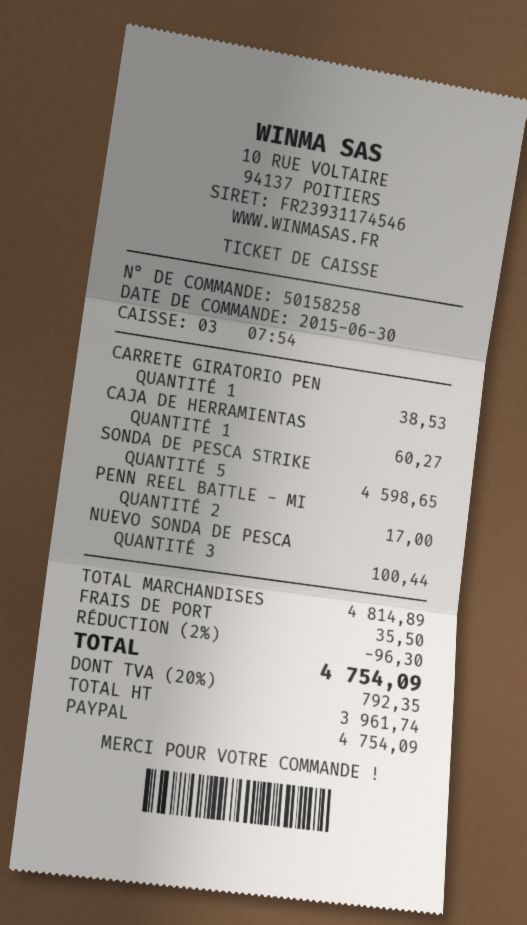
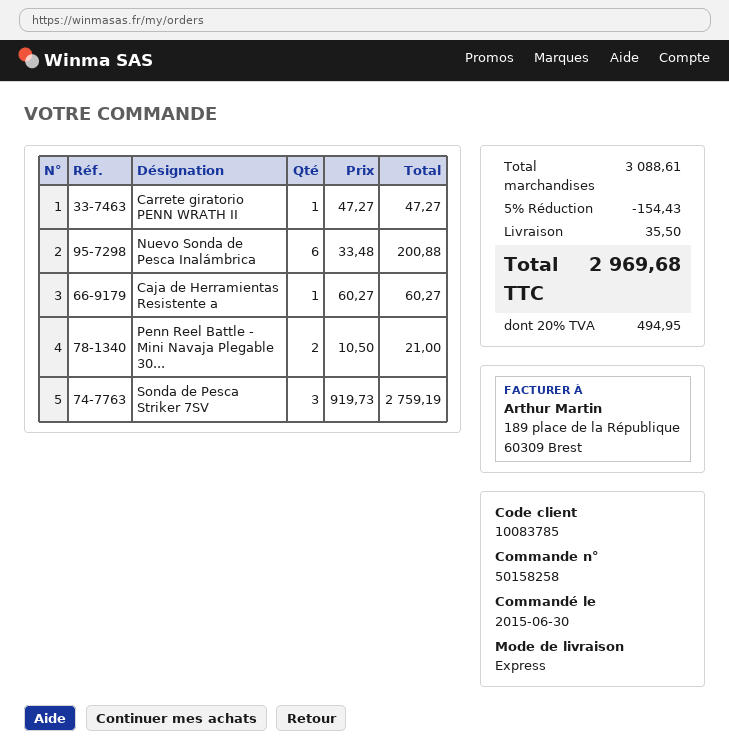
CARRETE GIRATORIO PEN: 1 for 38.53 -> 1 for 47.27
SONDA DE PESCA STRIKE: 5 for 4598.65 -> 3 for 2759.19
PENN REEL BATTLE - MI: 2 for 17.00 -> 2 for 21.00
NUEVO SONDA DE PESCA: 3 for 100.44 -> 6 for 200.88
subtotal: 4814.89 -> 3088.61
discount: 2% = 96.30 -> 5% = 154.43
tax: 20% = 792.35 -> 20% = 494.95
total: 4754.09 -> 2969.68

